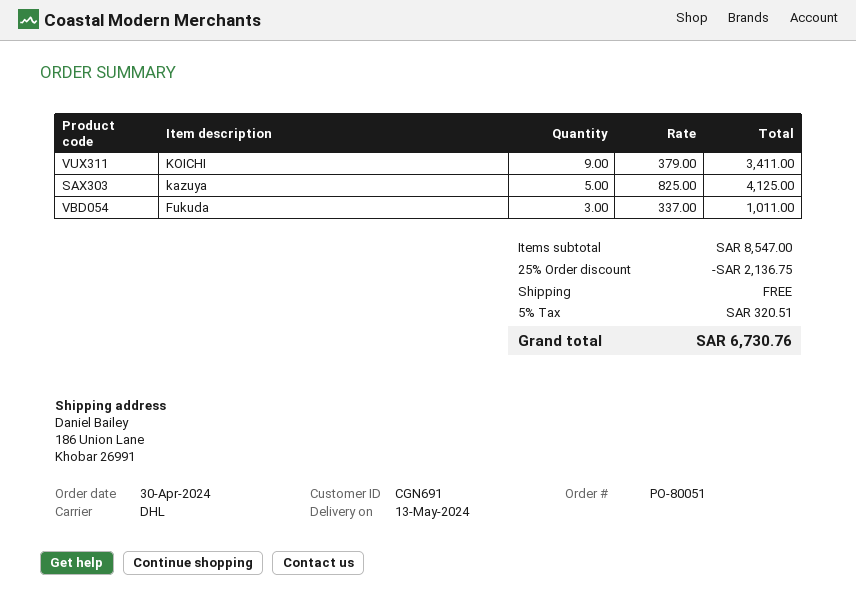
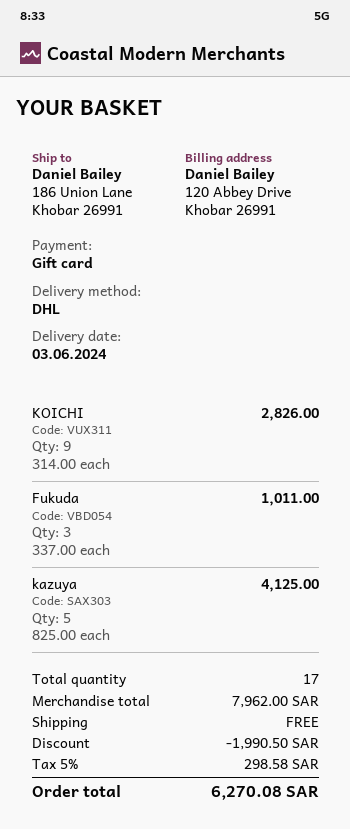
delivery date: 2024-05-13 -> 2024-06-03
KOICHI: 9 x 379.00 = 3411.00 -> 9 x 314.00 = 2826.00
subtotal: 8547.00 -> 7962.00
discount: 2136.75 -> 1990.50
tax: 5% = 320.51 -> 5% = 298.58
total: 6730.76 -> 6270.08

